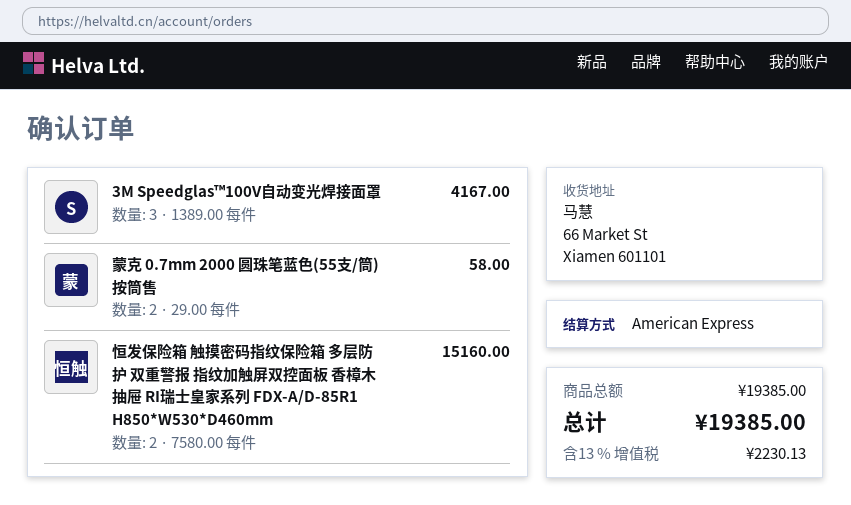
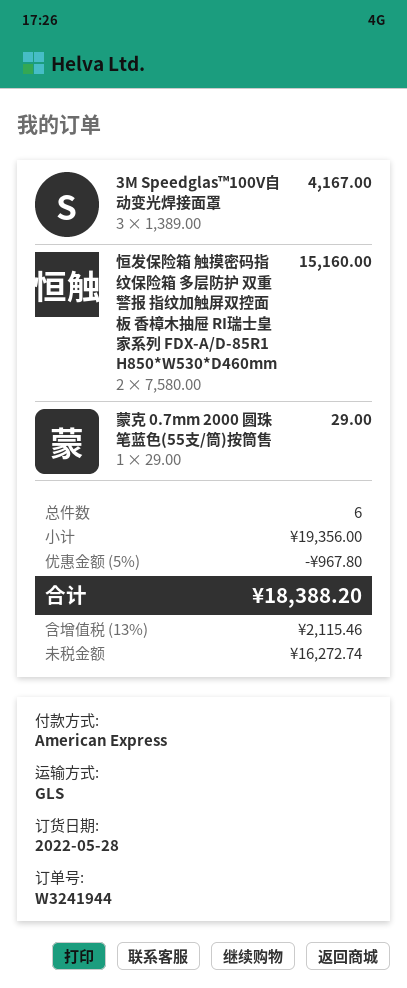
蒙克 0.7mm 2000 圆珠笔蓝色(55支/筒)按筒售: 2 x 29.00 = 58.00 -> 1 x 29.00 = 29.00
subtotal: 19385.00 -> 19356.00
discount: none -> 5% = 967.80
tax: 13% = 2230.13 -> 13% = 2115.46
total: 19385.00 -> 18388.20

